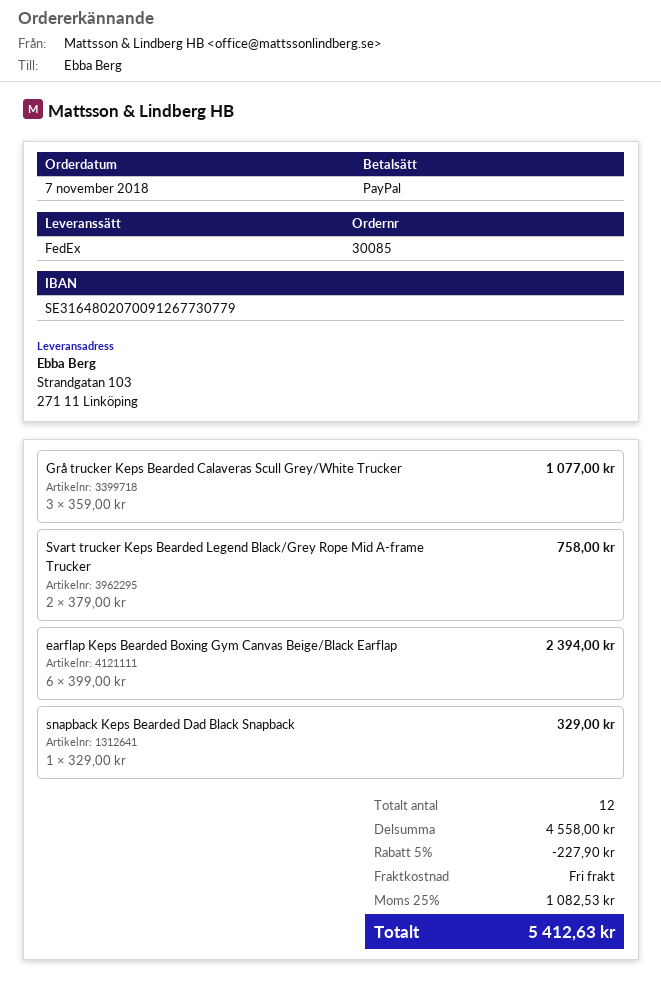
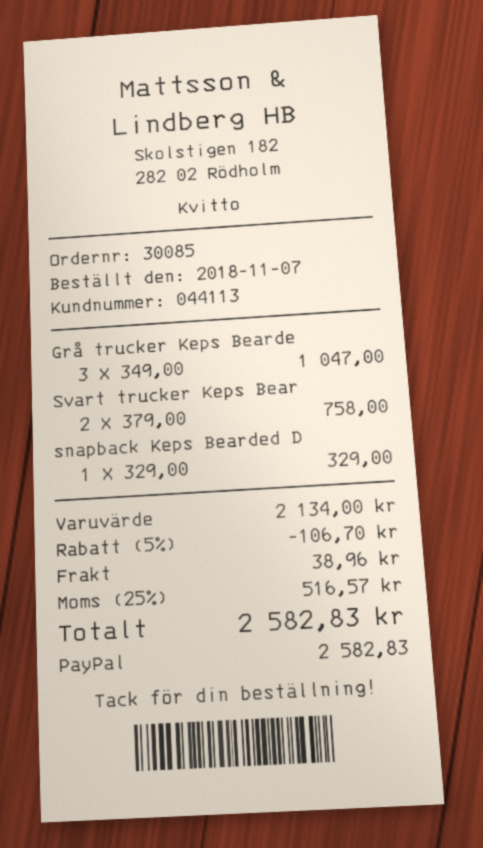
Grå trucker Keps Bearded Calaveras Scull Grey/White Trucker: 3 x 359.00 = 1077.00 -> 3 x 349.00 = 1047.00
earflap Keps Bearded Boxing Gym Canvas Beige/Black Earflap: 6 x 399.00 = 2394.00 -> none
subtotal: 4558.00 -> 2134.00
discount: 5% = 227.90 -> 5% = 106.70
shipping: 0.00 -> 38.96
tax: 25% = 1082.53 -> 25% = 516.57
total: 5412.63 -> 2582.83

